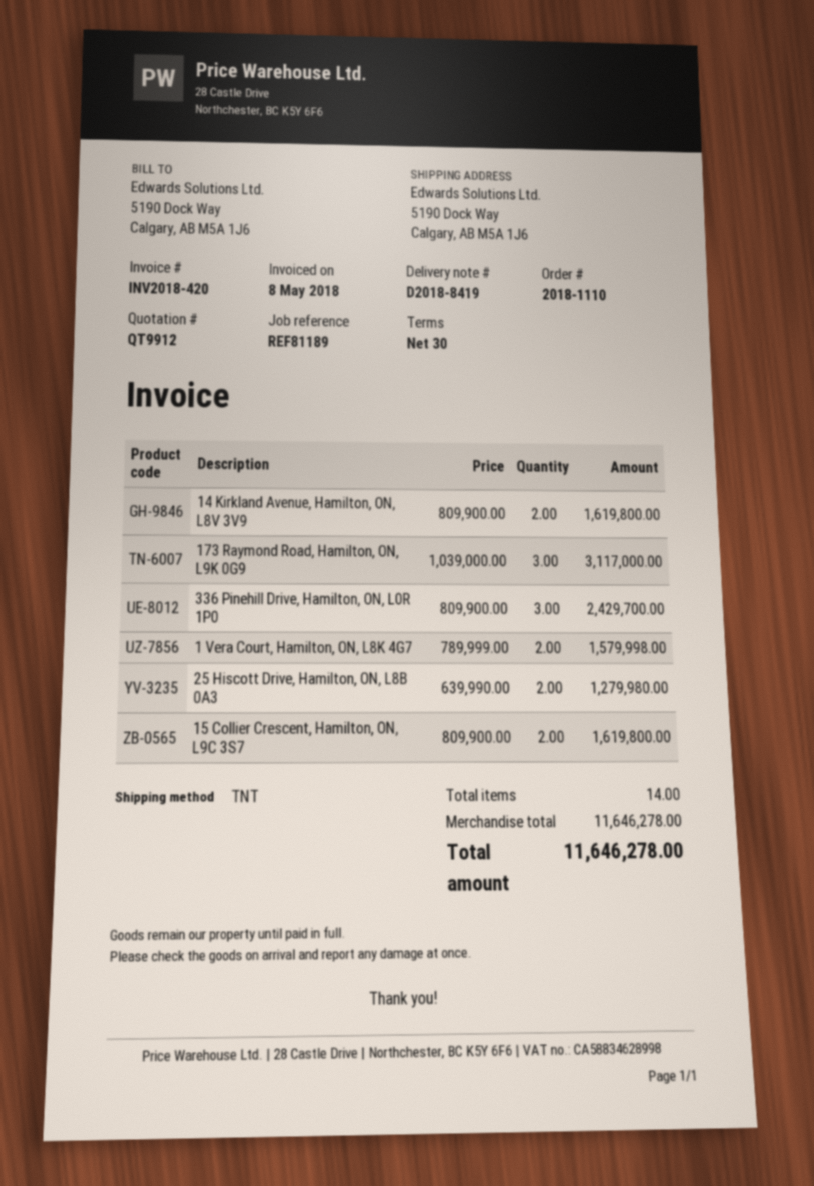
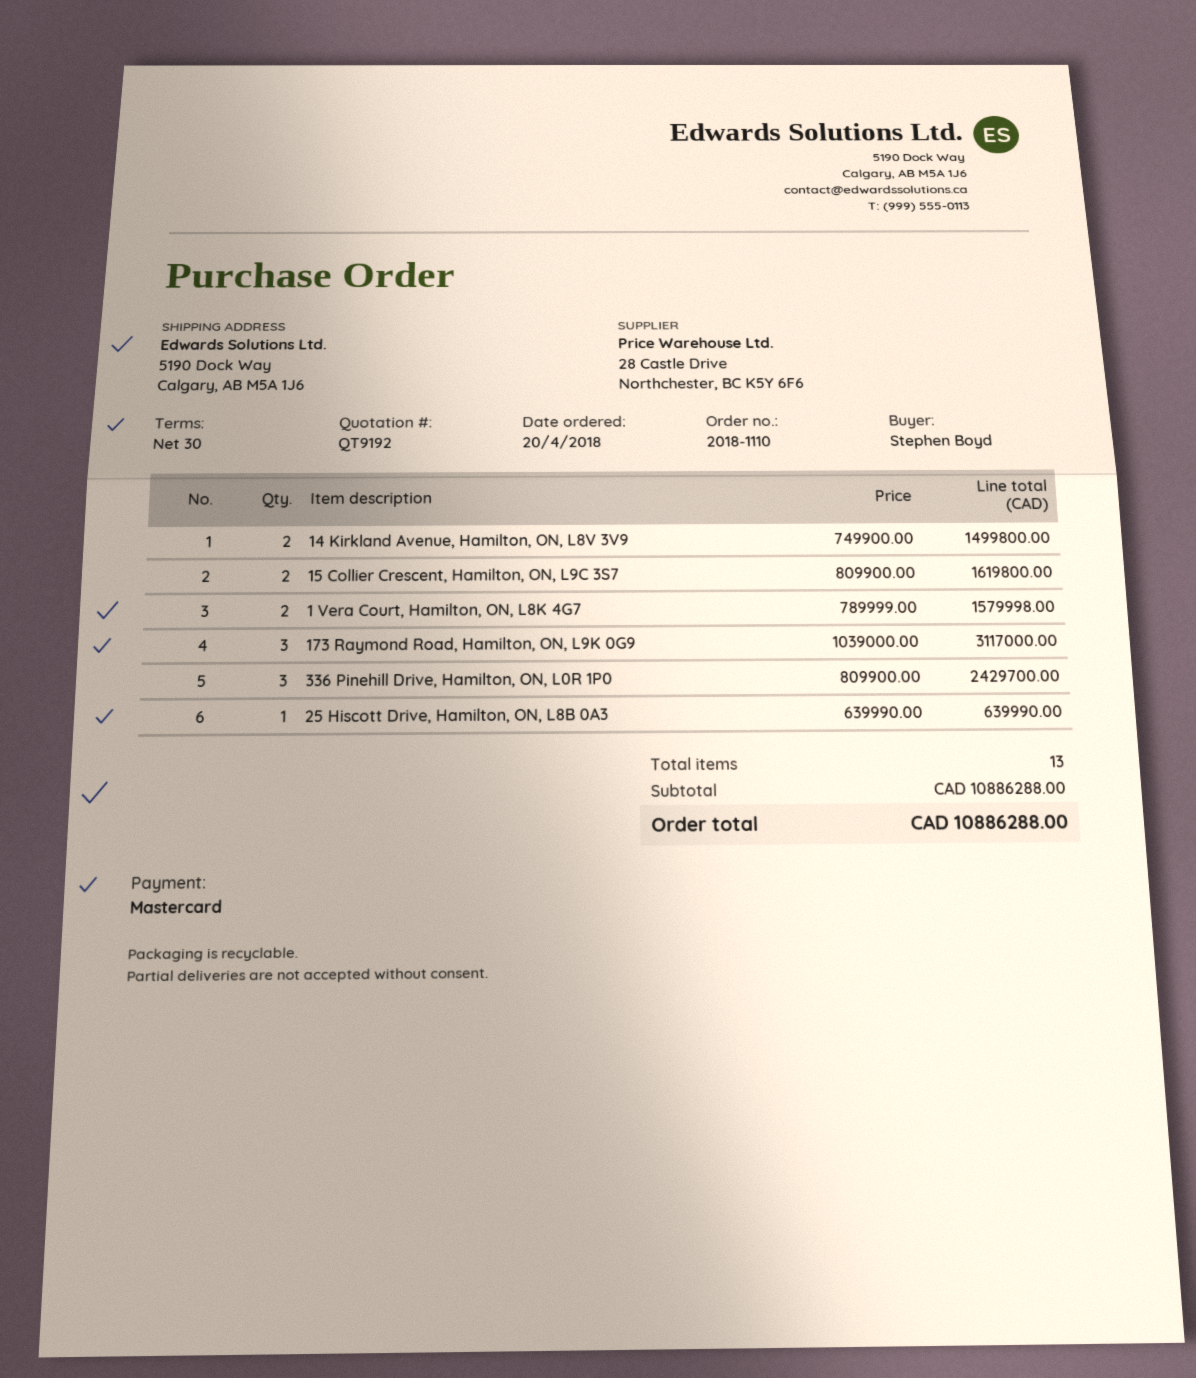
quote number: QT9912 -> QT9192
14 Kirkland Avenue, Hamilton, ON, L8V 3V9: 2 x 809900.00 = 1619800.00 -> 2 x 749900.00 = 1499800.00
25 Hiscott Drive, Hamilton, ON, L8B 0A3: 2 x 639990.00 = 1279980.00 -> 1 x 639990.00 = 639990.00
total quantity: 14 -> 13
subtotal: 11646278.00 -> 10886288.00
total: 11646278.00 -> 10886288.00

